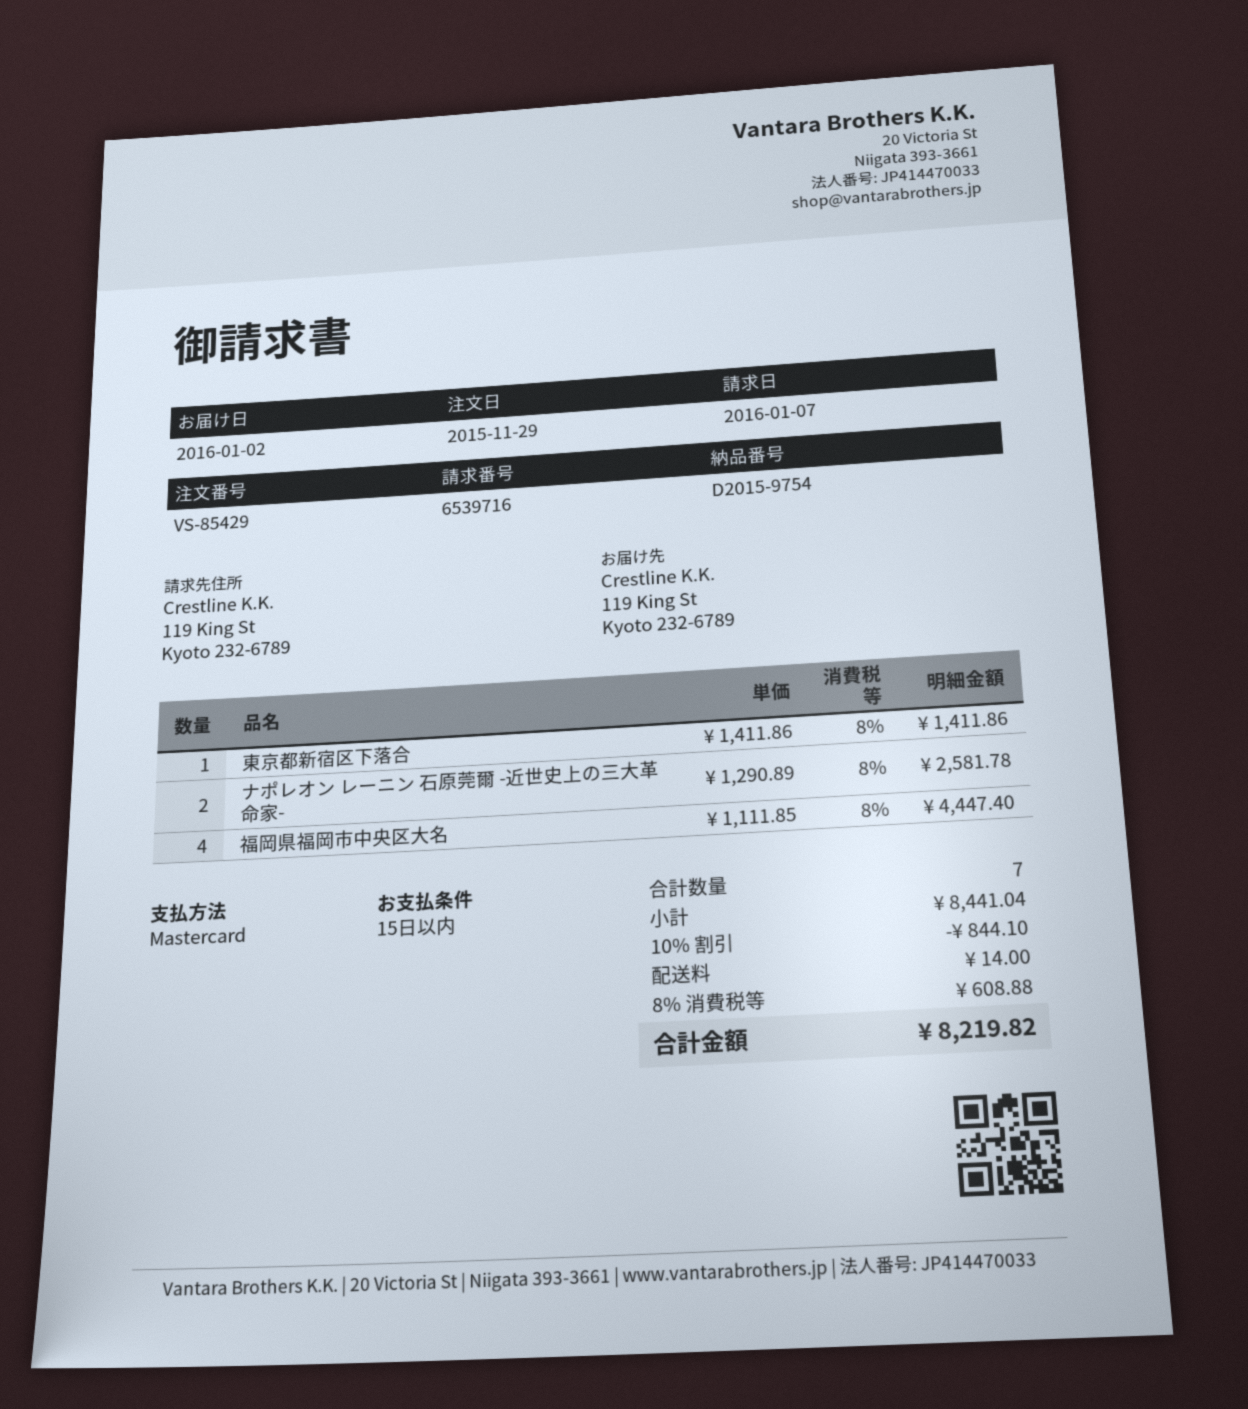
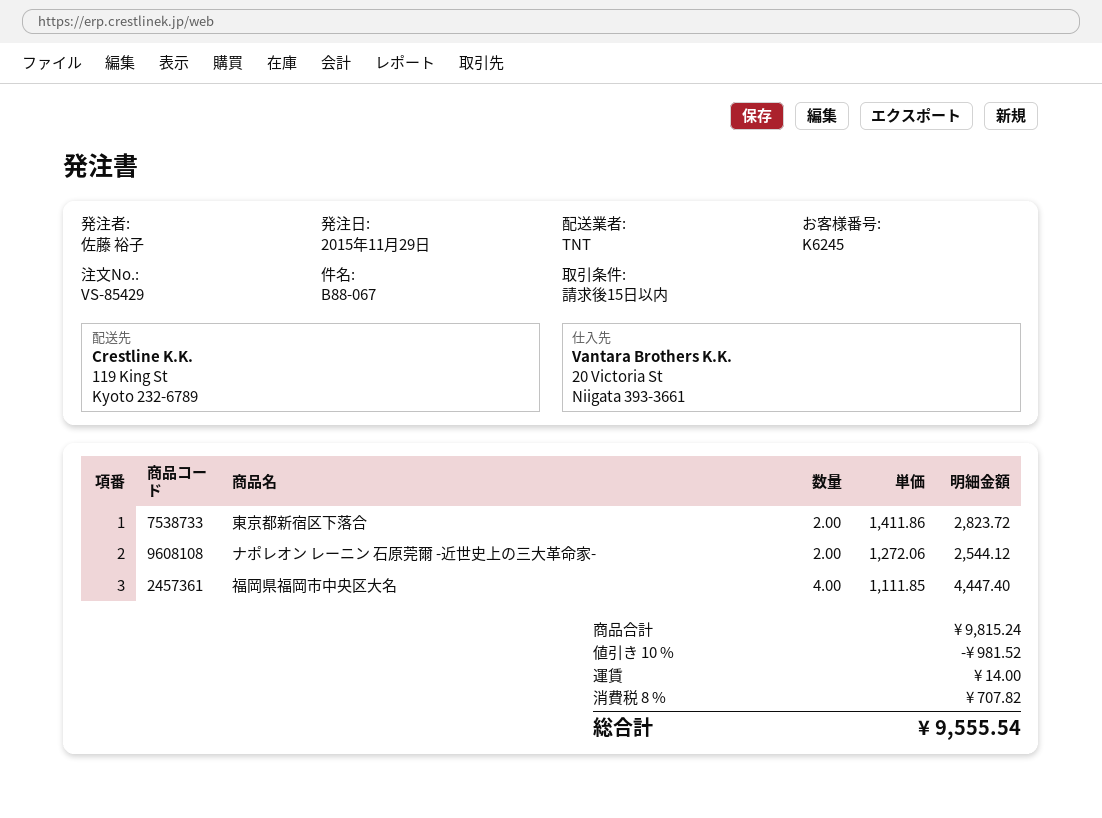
東京都新宿区下落合: 1 x 1411.86 = 1411.86 -> 2 x 1411.86 = 2823.72
ナポレオン レーニン 石原莞爾 -近世史上の三大革命家-: 2 x 1290.89 = 2581.78 -> 2 x 1272.06 = 2544.12
subtotal: 8441.04 -> 9815.24
discount: 10% = 844.10 -> 10% = 981.52
tax: 8% = 608.88 -> 8% = 707.82
total: 8219.82 -> 9555.54

